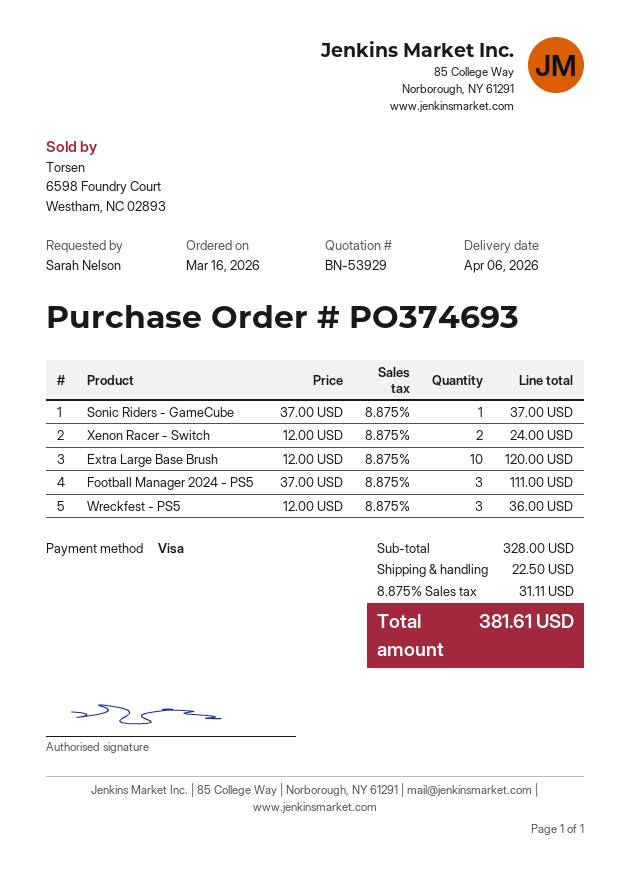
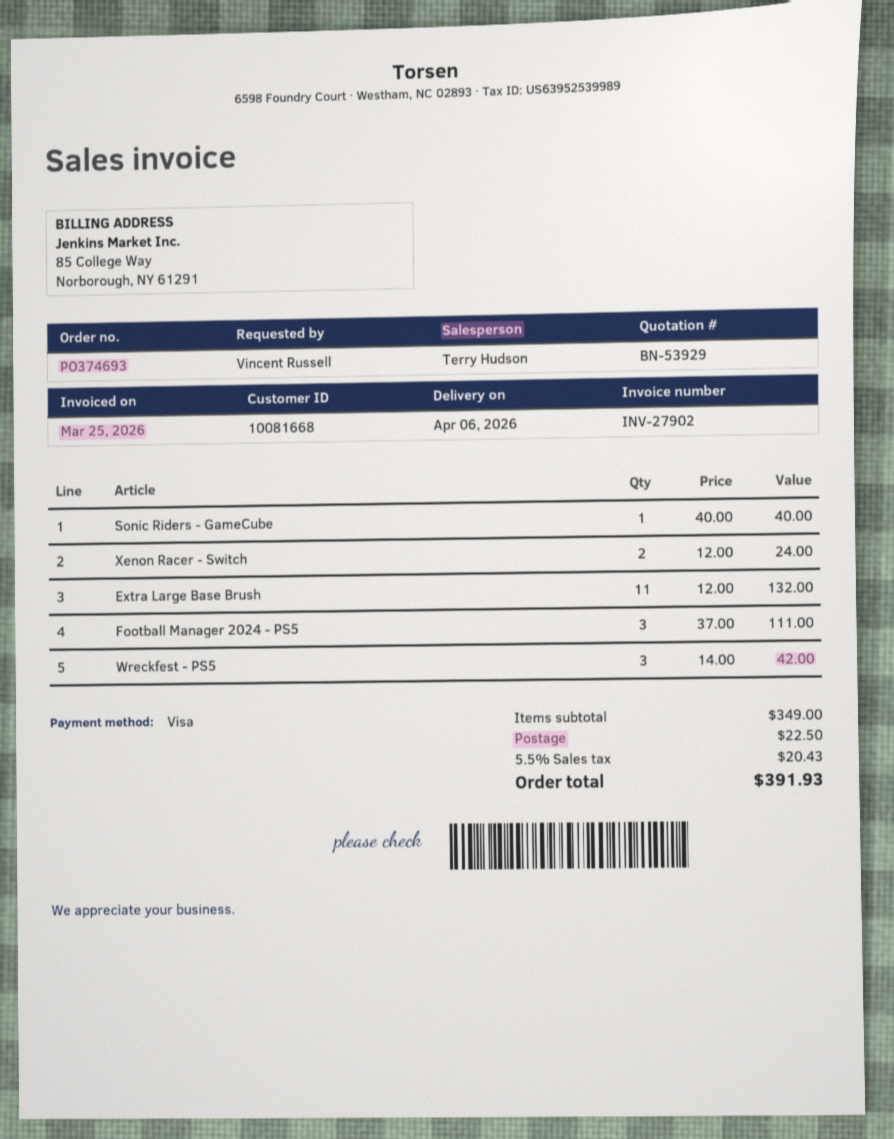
ordered by: Sarah Nelson -> Vincent Russell
Sonic Riders - GameCube: 1 x 37.00 = 37.00 -> 1 x 40.00 = 40.00
Extra Large Base Brush: 10 x 12.00 = 120.00 -> 11 x 12.00 = 132.00
Wreckfest - PS5: 3 x 12.00 = 36.00 -> 3 x 14.00 = 42.00
subtotal: 328.00 -> 349.00
tax: 8.875% = 31.11 -> 5.5% = 20.43
total: 381.61 -> 391.93

